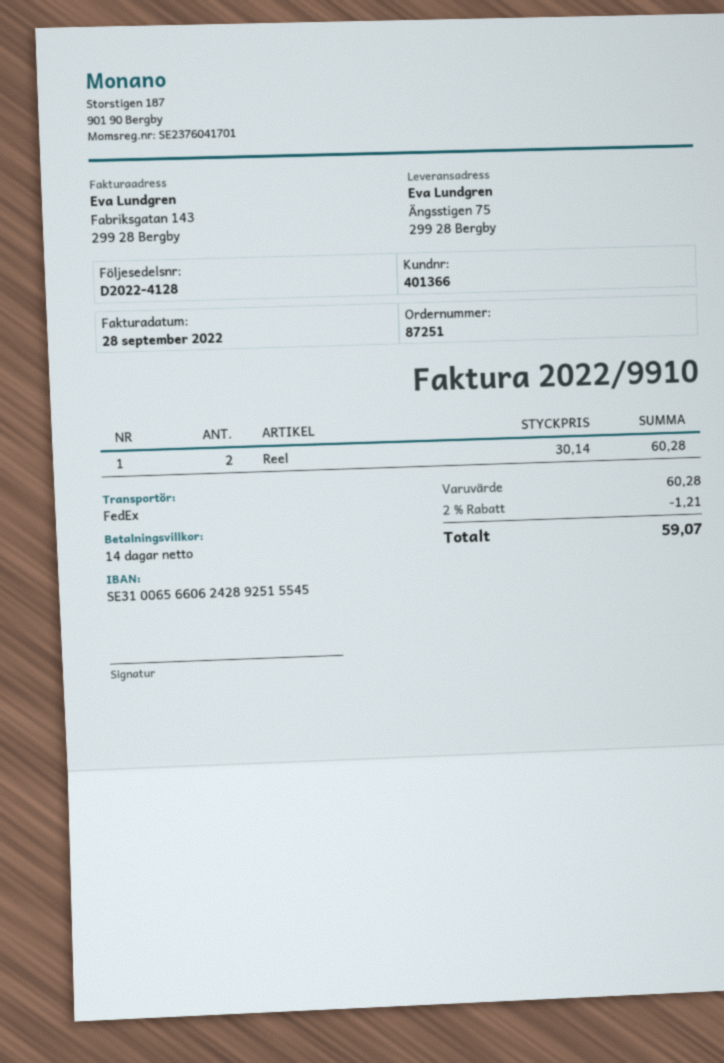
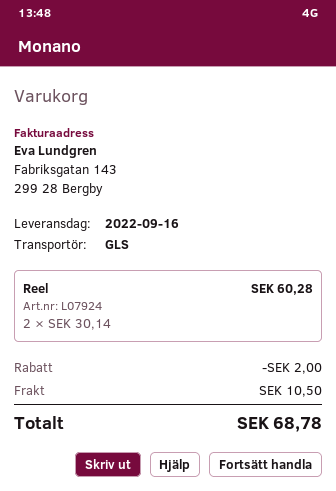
shipping method: FedEx -> GLS
discount: 1.21 -> 2.00
shipping: none -> 10.50
total: 59.07 -> 68.78

